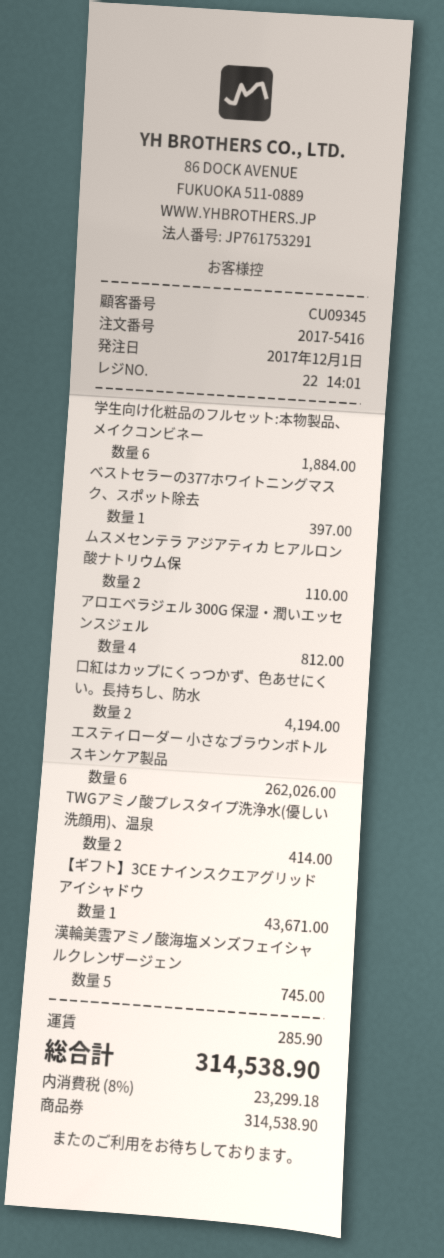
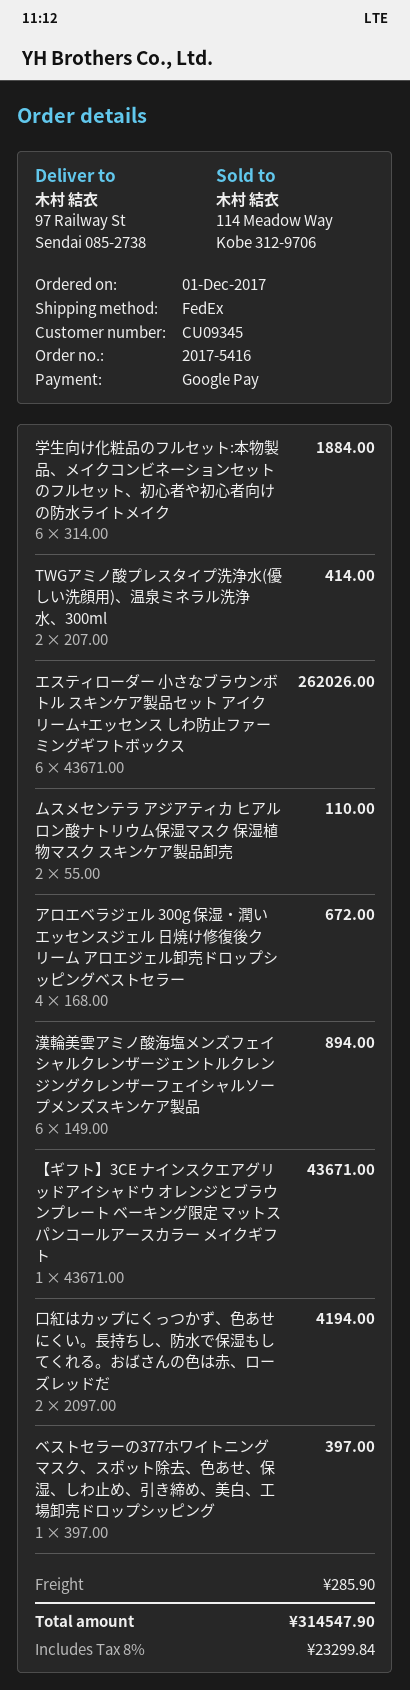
payment method: gift card -> Google Pay
アロエベラジェル 300G 保湿・潤いエッセンスジェル: 4 for 812.00 -> 4 for 672.00
漢輪美雲アミノ酸海塩メンズフェイシャルクレンザージェン: 5 for 745.00 -> 6 for 894.00
tax: 8% = 23299.18 -> 8% = 23299.84
total: 314538.90 -> 314547.90

